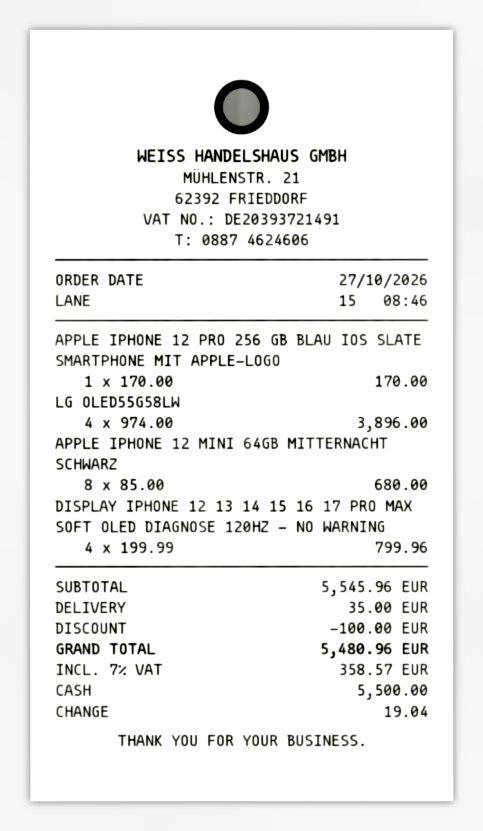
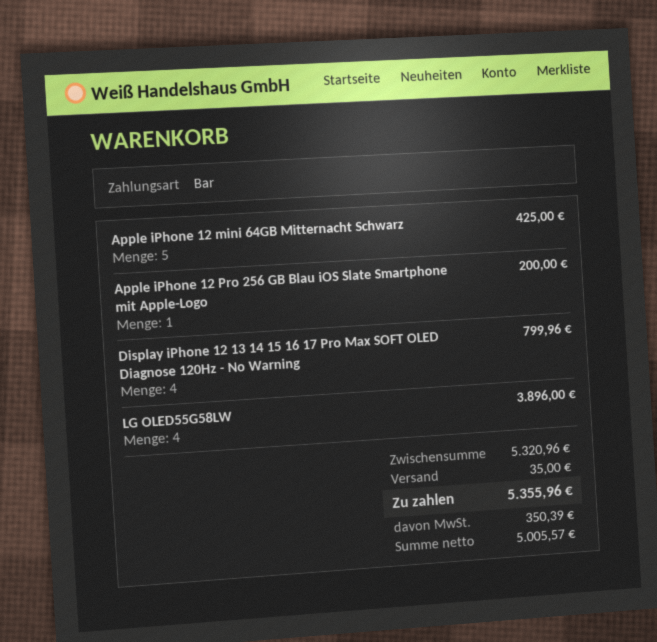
APPLE IPHONE 12 PRO 256 GB BLAU IOS SLATE SMARTPHONE MIT APPLE-LOGO: 1 for 170.00 -> 1 for 200.00
APPLE IPHONE 12 MINI 64GB MITTERNACHT SCHWARZ: 8 for 680.00 -> 5 for 425.00
subtotal: 5545.96 -> 5320.96
discount: 100.00 -> none
tax: 358.57 -> 350.39
total: 5480.96 -> 5355.96

